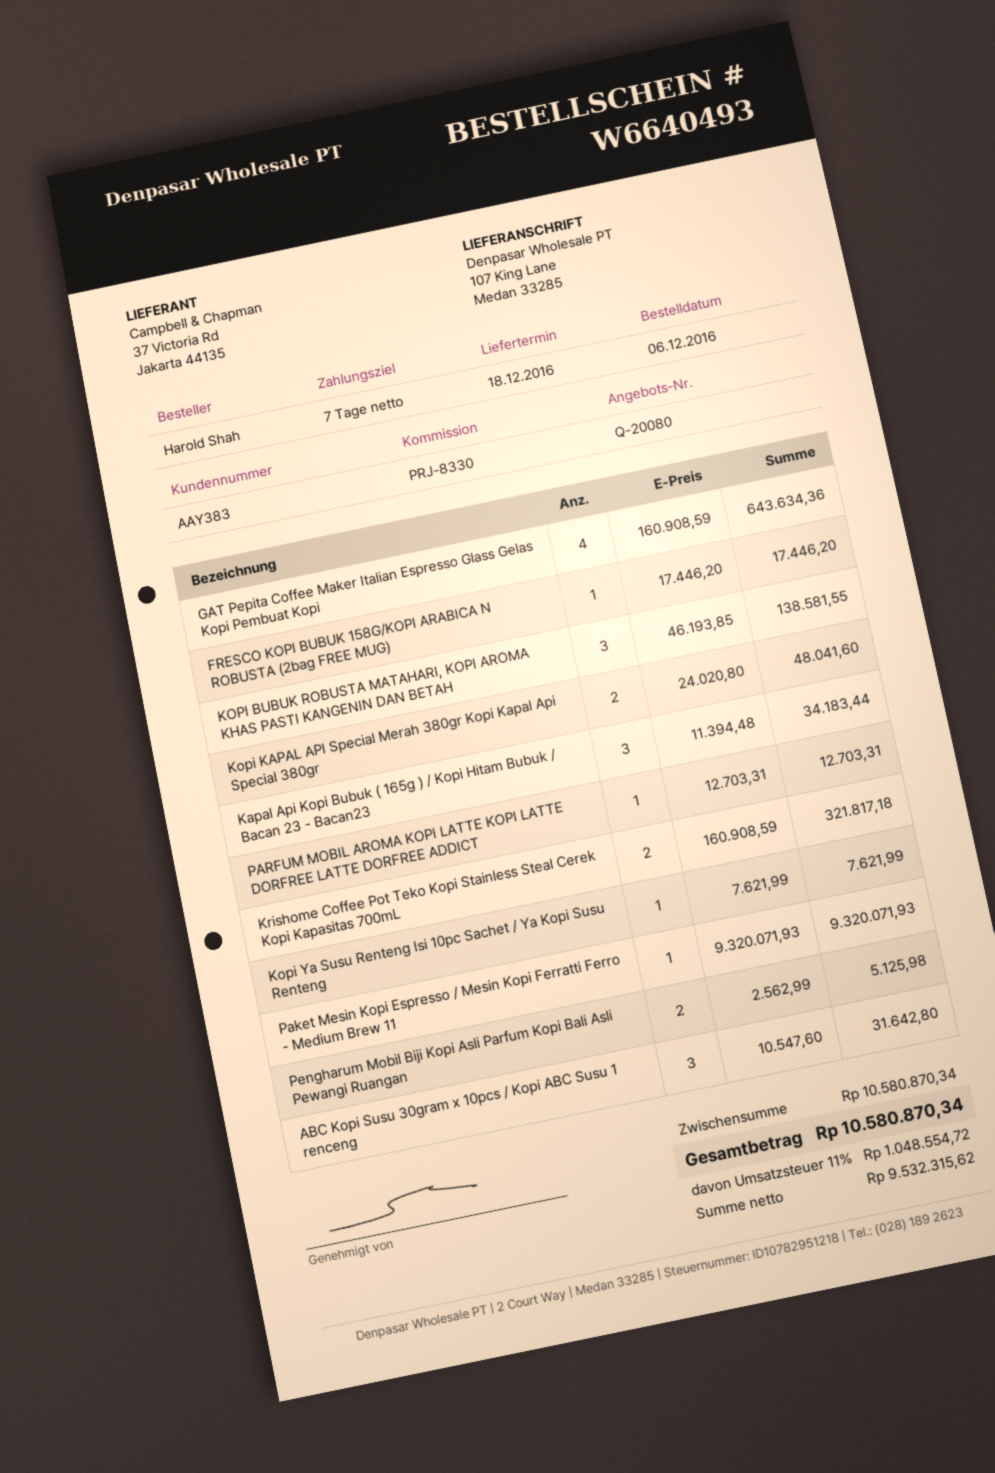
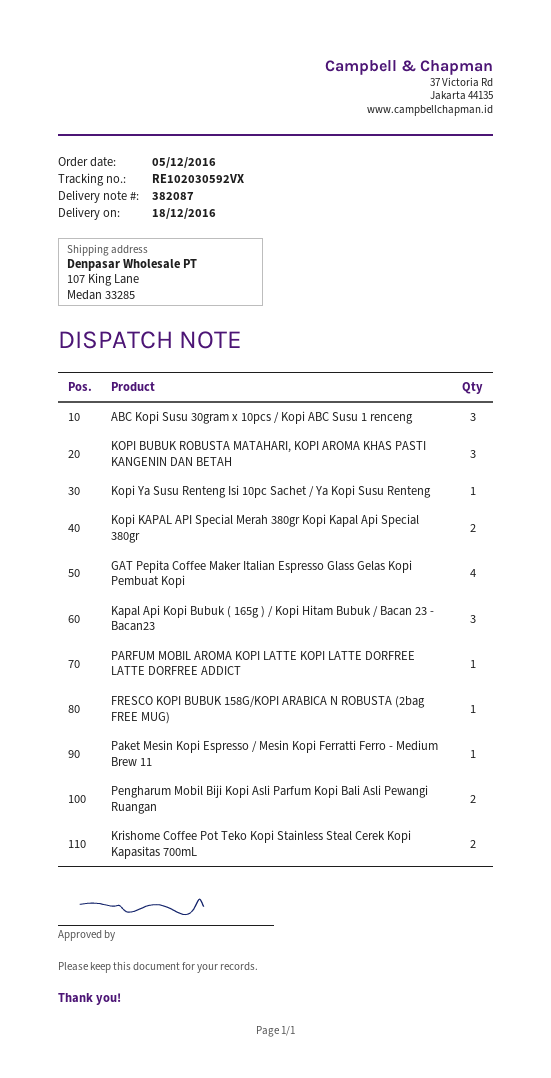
order date: 2016-12-06 -> 2016-12-05

